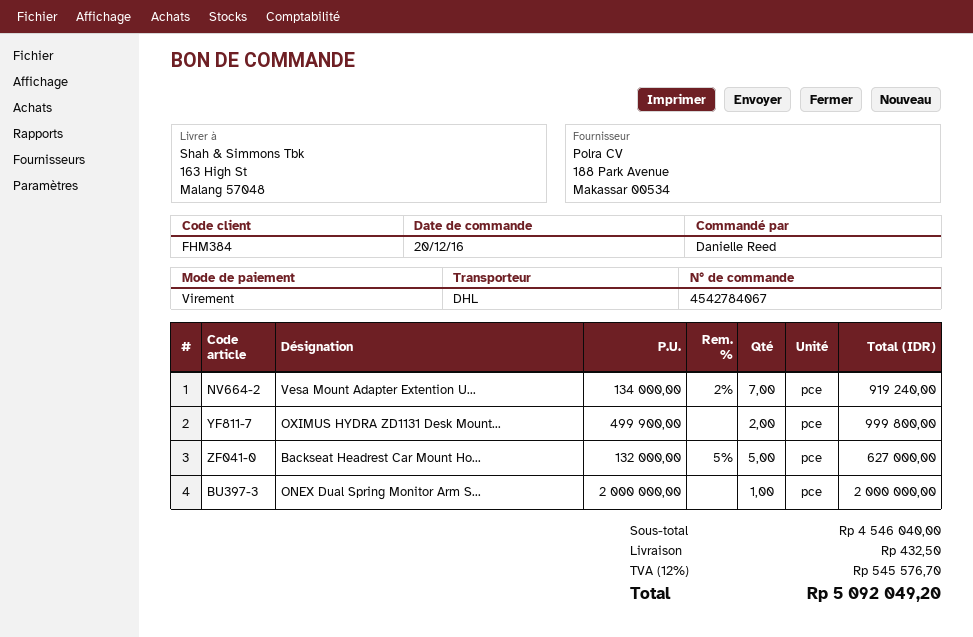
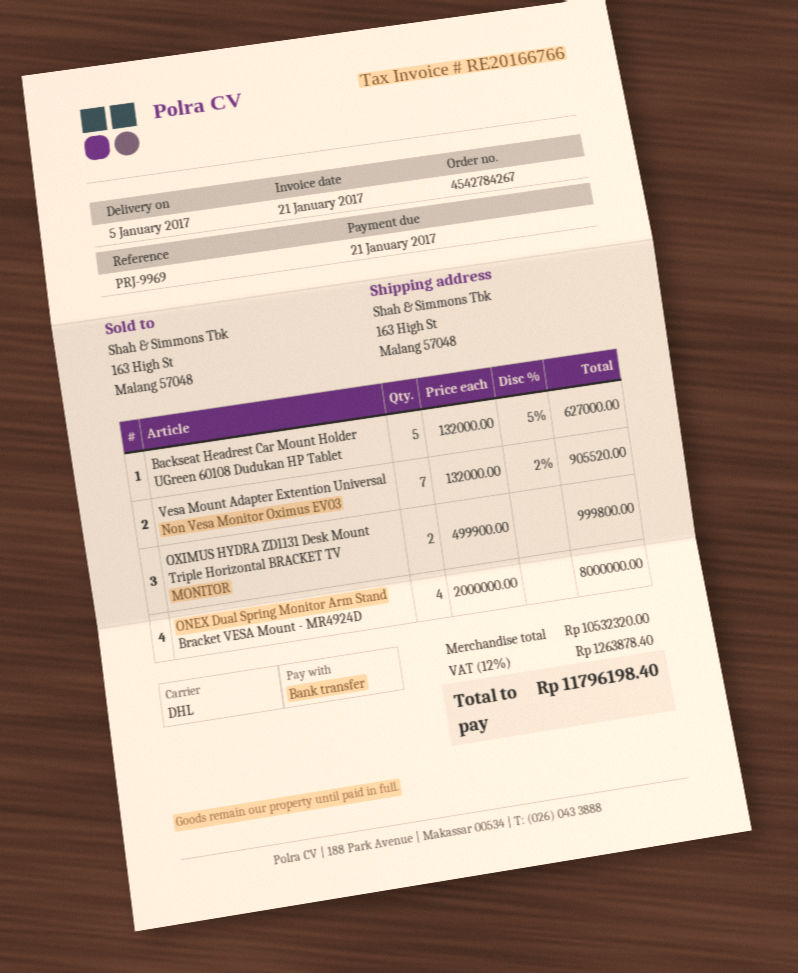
order number: 4542784067 -> 4542784267
Vesa Mount Adapter Extention U...: 7 x 134000.00 - 2% = 919240.00 -> 7 x 132000.00 - 2% = 905520.00
ONEX Dual Spring Monitor Arm S...: 1 x 2000000.00 = 2000000.00 -> 4 x 2000000.00 = 8000000.00
subtotal: 4546040.00 -> 10532320.00
shipping: 432.50 -> none
tax: 12% = 545576.70 -> 12% = 1263878.40
total: 5092049.20 -> 11796198.40

